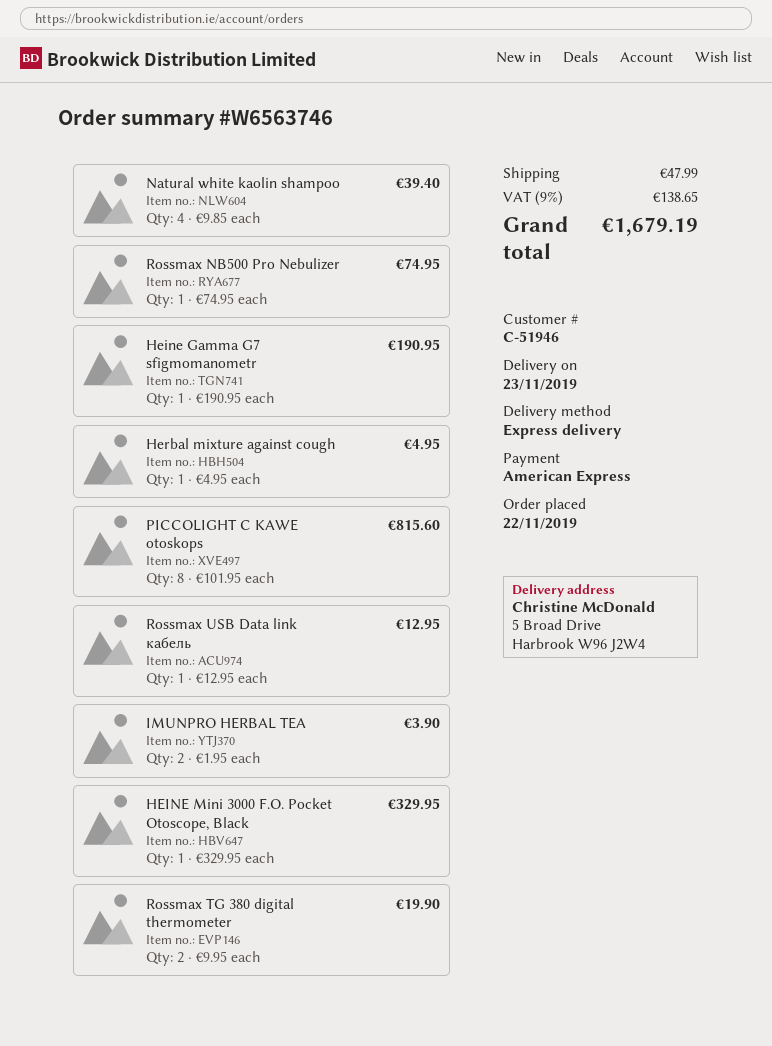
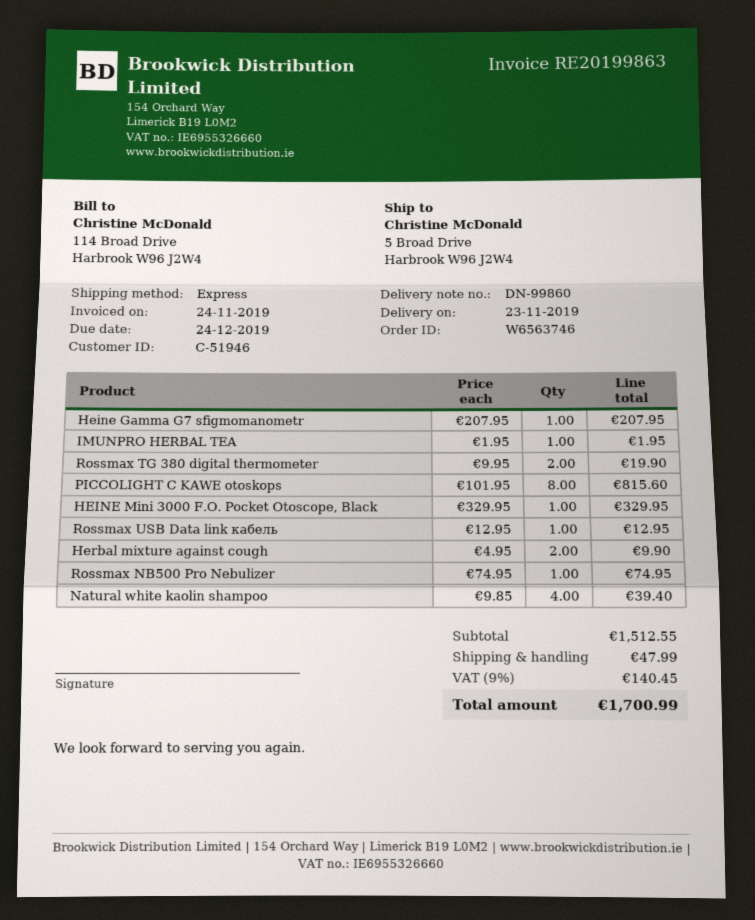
Heine Gamma G7 sfigmomanometr: 1 x 190.95 = 190.95 -> 1 x 207.95 = 207.95
Herbal mixture against cough: 1 x 4.95 = 4.95 -> 2 x 4.95 = 9.90
IMUNPRO HERBAL TEA: 2 x 1.95 = 3.90 -> 1 x 1.95 = 1.95
tax: 9% = 138.65 -> 9% = 140.45
total: 1679.19 -> 1700.99

